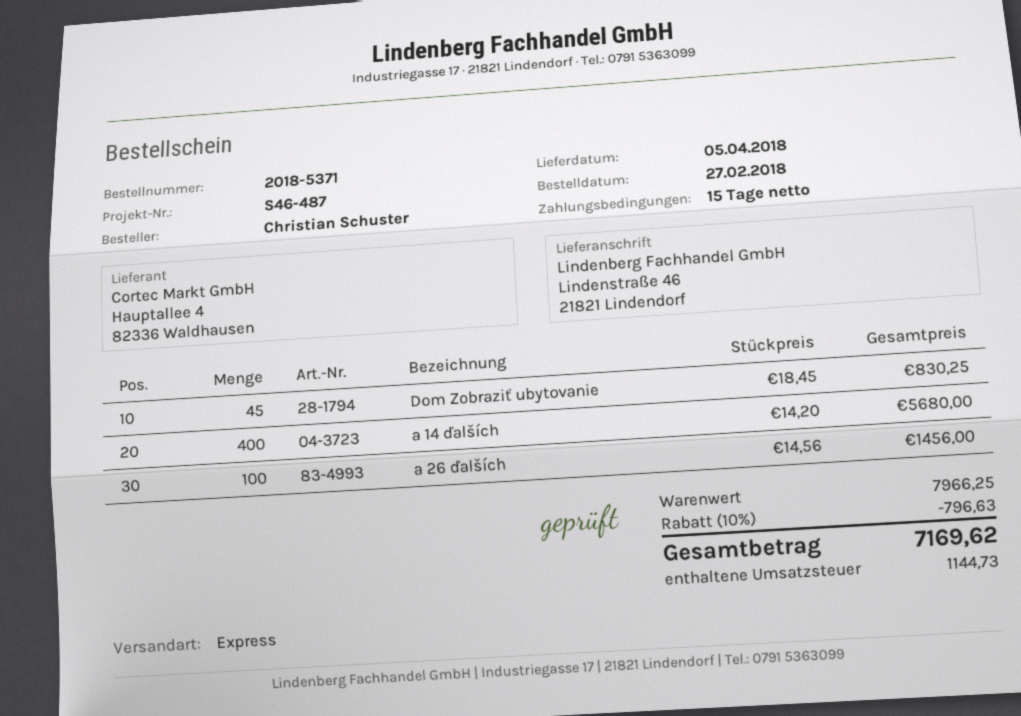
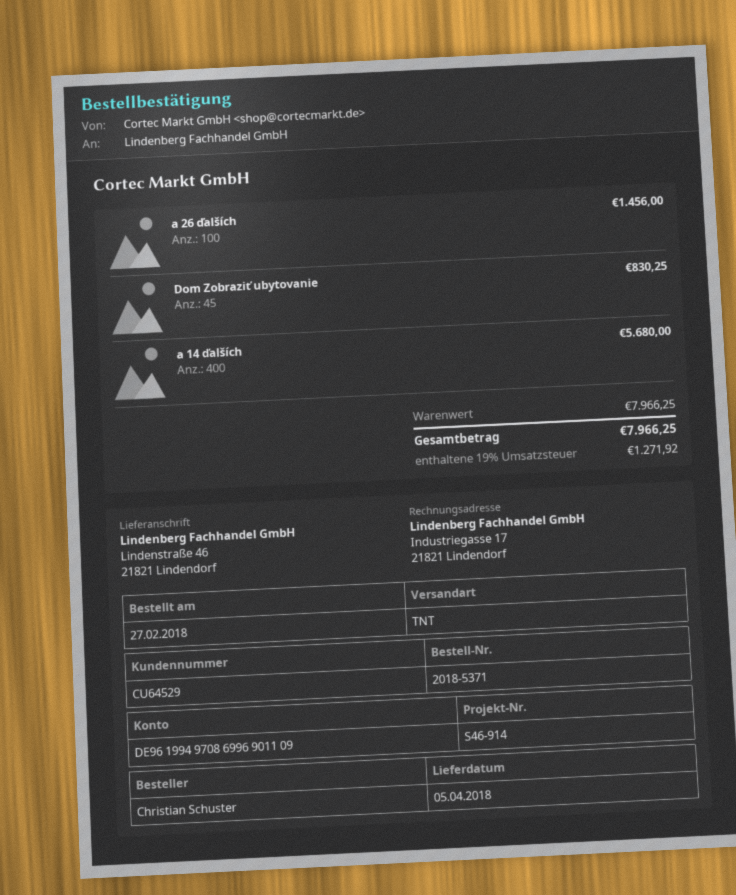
reference: S46-487 -> S46-914
shipping method: express -> TNT
discount: 10% = 796.63 -> none
tax: 1144.73 -> 1271.92
total: 7169.62 -> 7966.25

